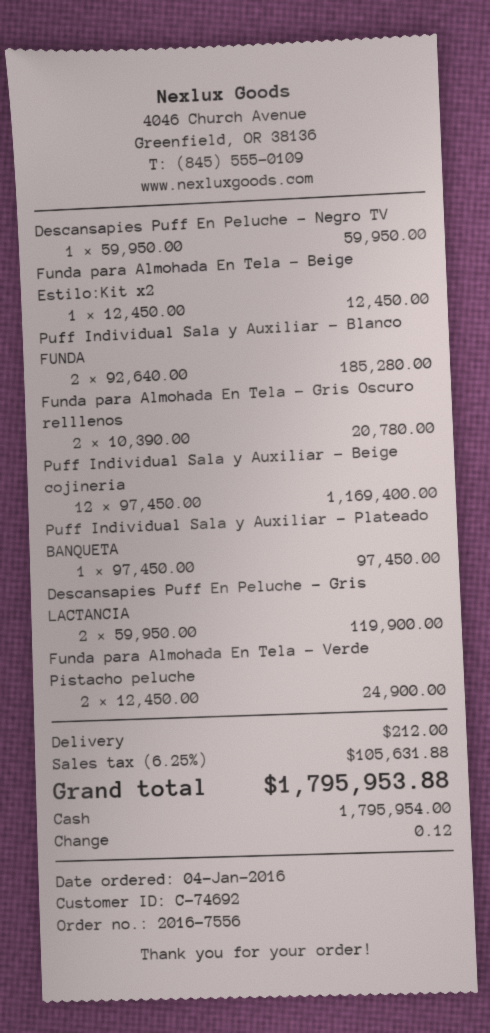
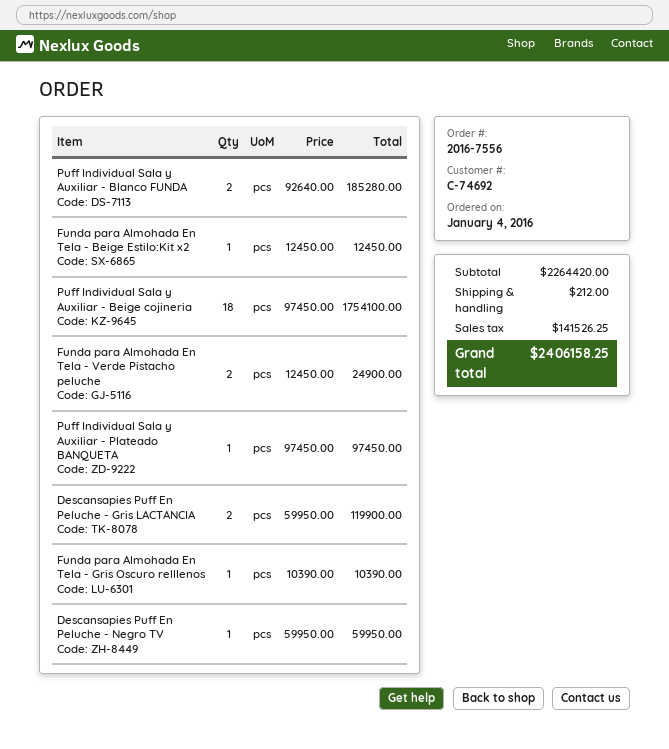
Funda para Almohada En Tela - Gris Oscuro relllenos: 2 x 10390.00 = 20780.00 -> 1 x 10390.00 = 10390.00
Puff Individual Sala y Auxiliar - Beige cojineria: 12 x 97450.00 = 1169400.00 -> 18 x 97450.00 = 1754100.00
tax: 105631.88 -> 141526.25
total: 1795953.88 -> 2406158.25

